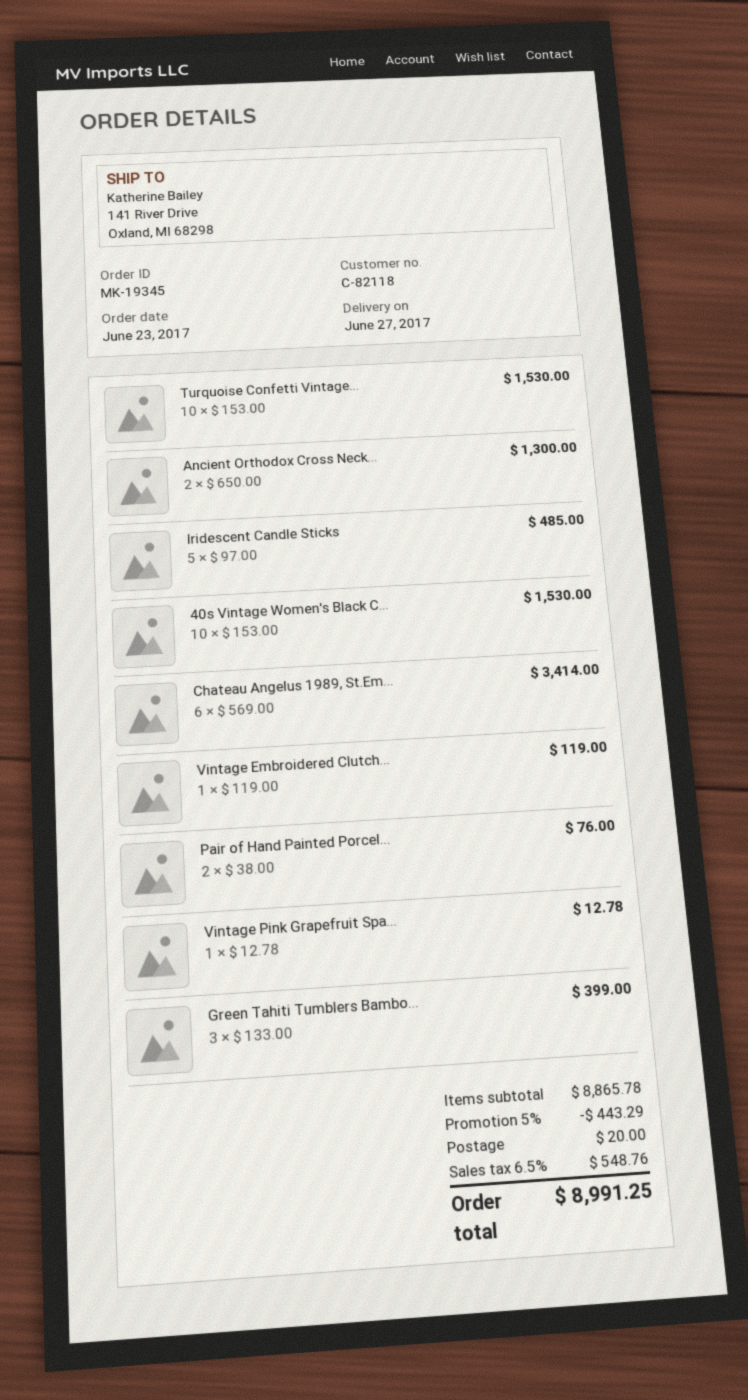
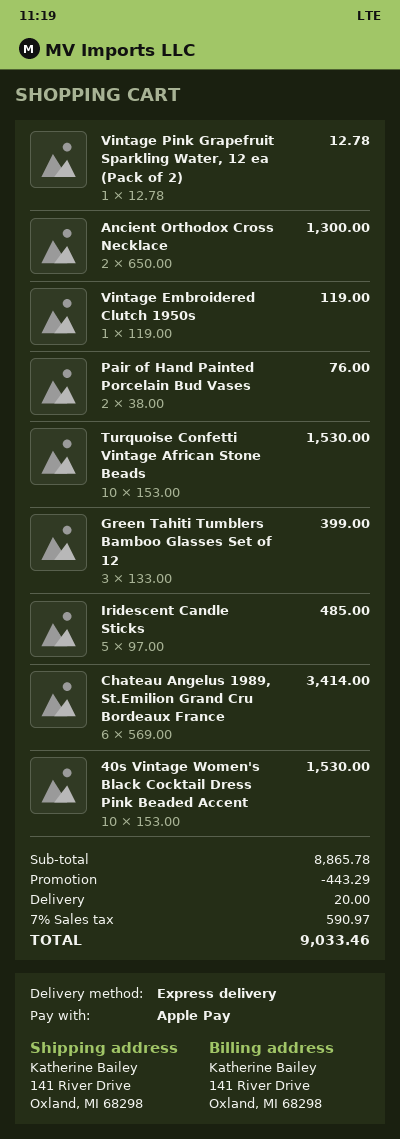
tax: 6.5% = 548.76 -> 7% = 590.97
total: 8991.25 -> 9033.46

